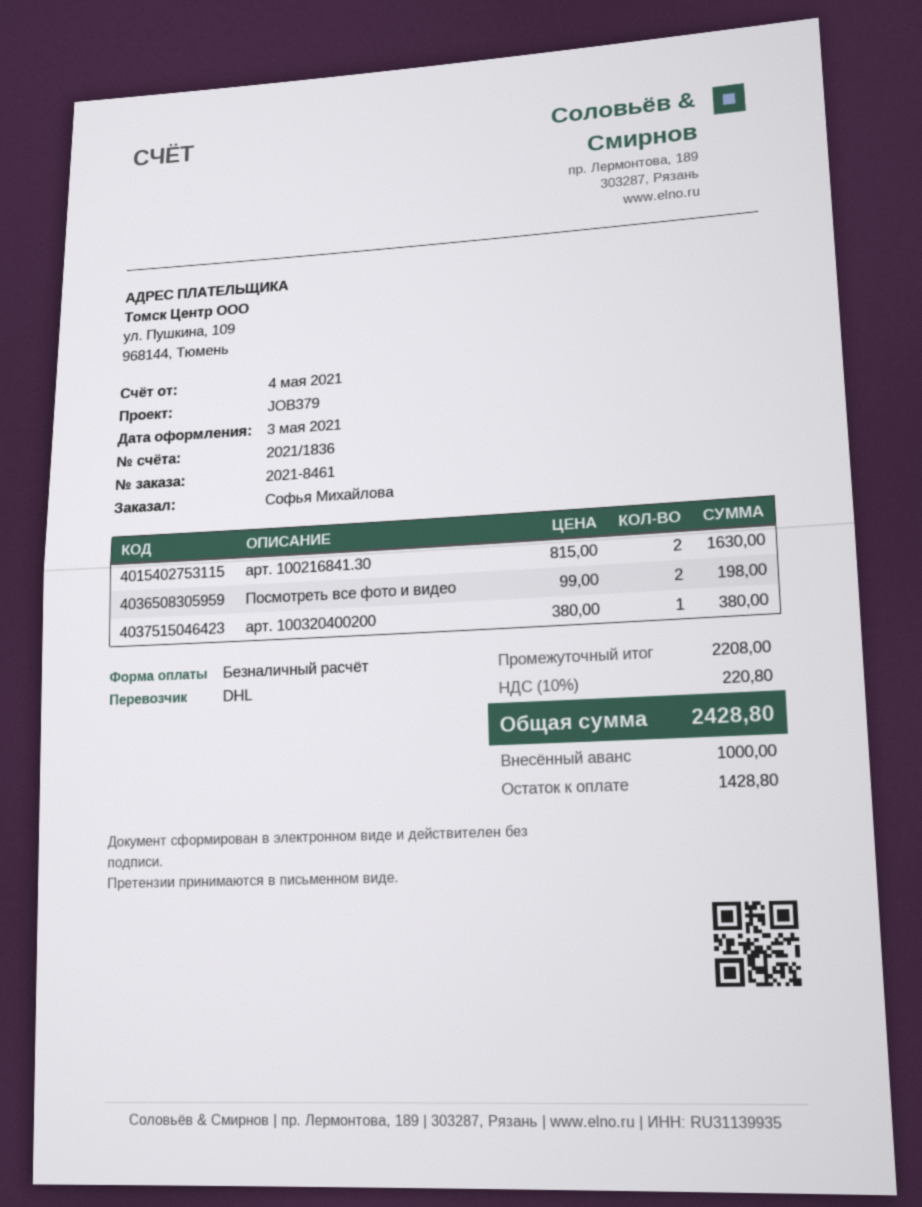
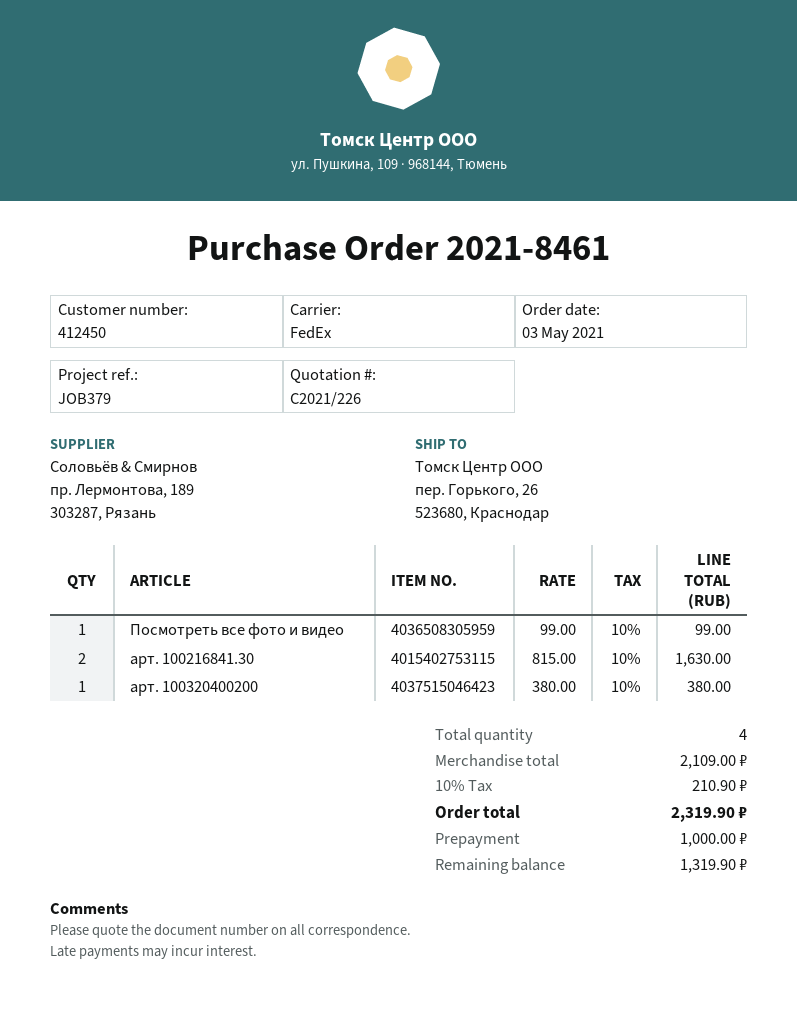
shipping method: DHL -> FedEx
Посмотреть все фото и видео: 2 x 99.00 = 198.00 -> 1 x 99.00 = 99.00
subtotal: 2208.00 -> 2109.00
tax: 10% = 220.80 -> 10% = 210.90
total: 2428.80 -> 2319.90
balance: 1428.80 -> 1319.90

